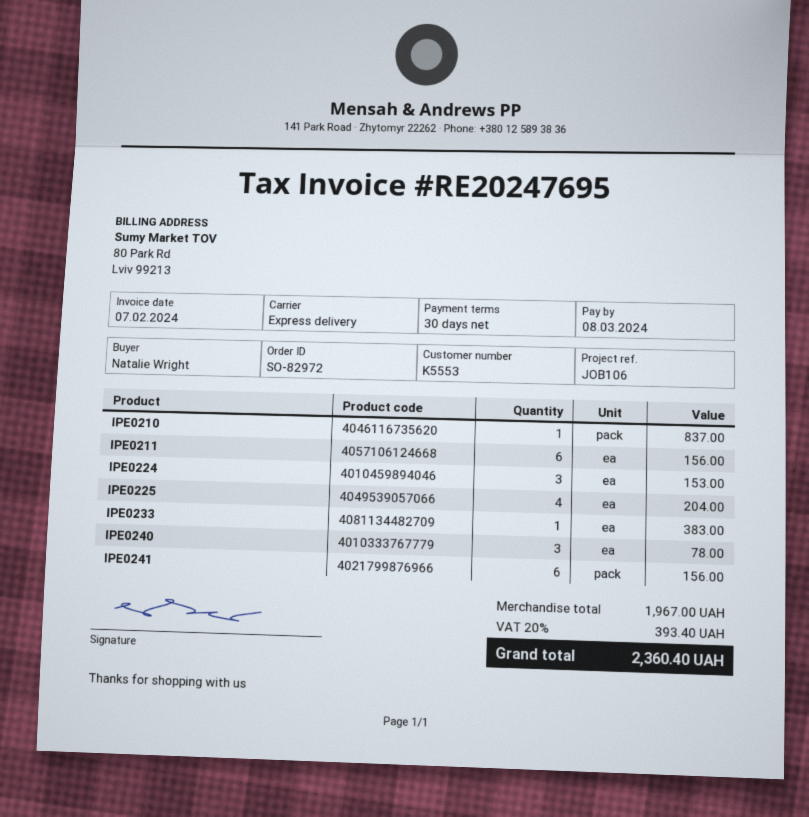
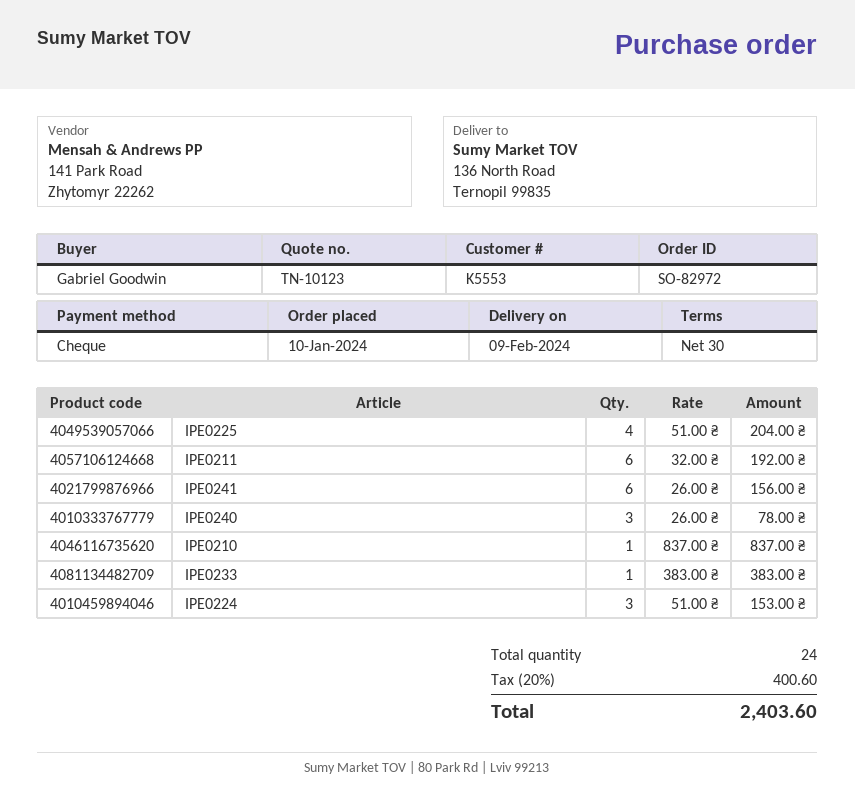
ordered by: Natalie Wright -> Gabriel Goodwin
IPE0211: 6 for 156.00 -> 6 for 192.00
tax: 20% = 393.40 -> 20% = 400.60
total: 2360.40 -> 2403.60

